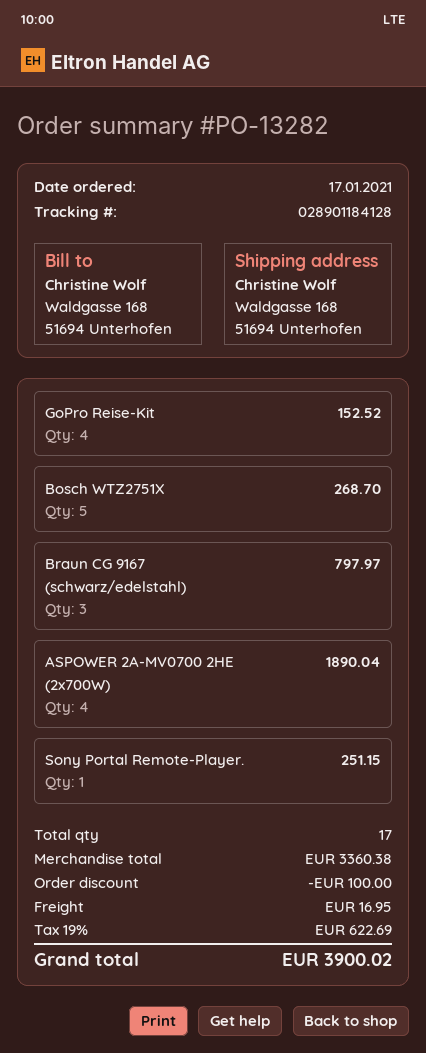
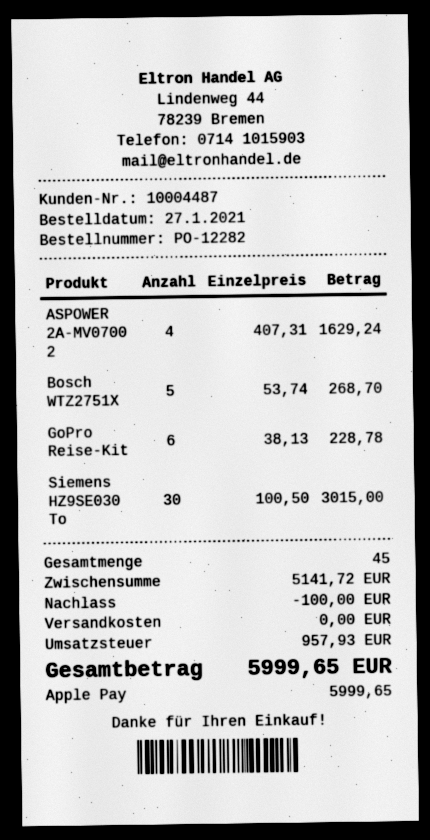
order number: PO-13282 -> PO-12282
order date: 2021-01-17 -> 2021-01-27
GoPro Reise-Kit: 4 for 152.52 -> 6 for 228.78
Braun CG 9167 (schwarz/edelstahl): 3 for 797.97 -> none
ASPOWER 2A-MV0700 2HE (2x700W): 4 for 1890.04 -> 4 for 1629.24
Sony Portal Remote-Player.: 1 for 251.15 -> none
Siemens HZ9SE030 To: none -> 30 for 3015.00
total quantity: 17 -> 45
subtotal: 3360.38 -> 5141.72
shipping: 16.95 -> 0.00
tax: 622.69 -> 957.93
total: 3900.02 -> 5999.65

